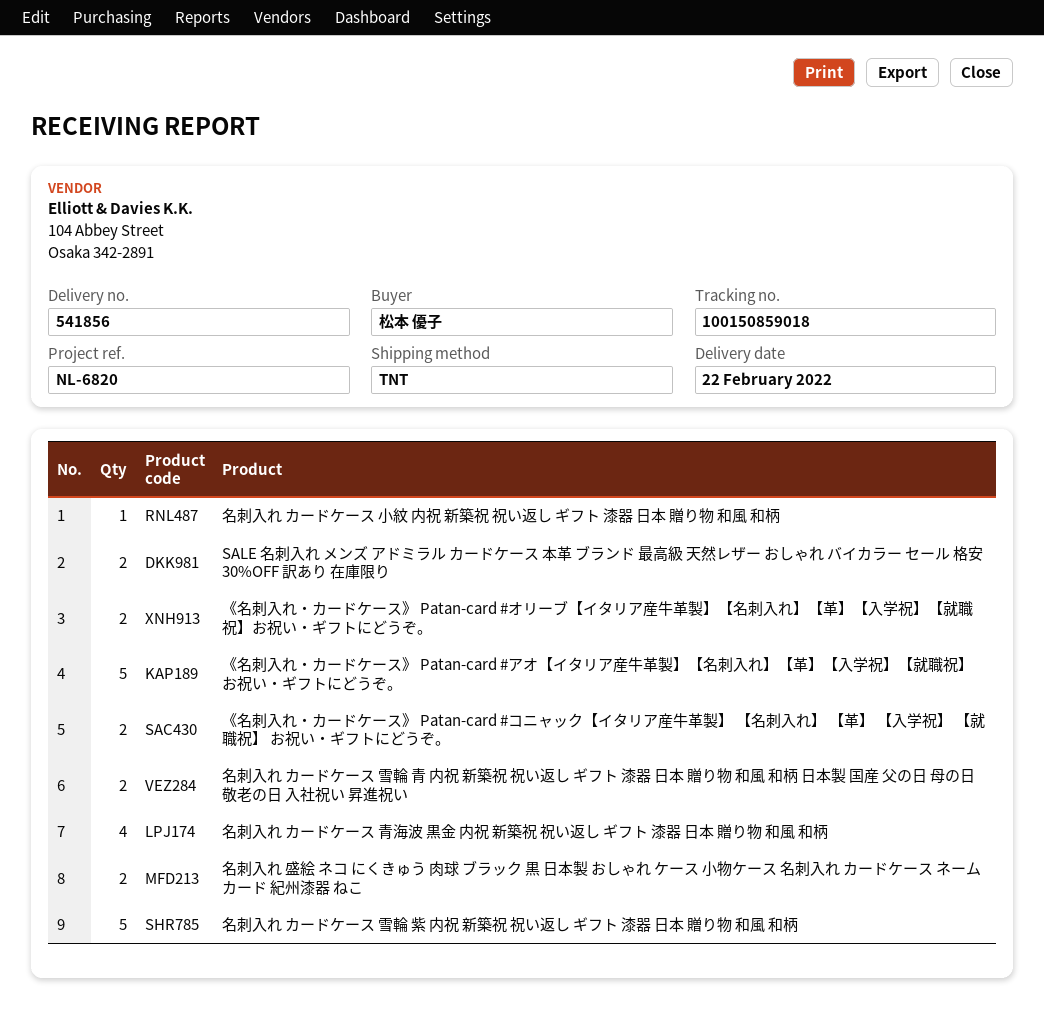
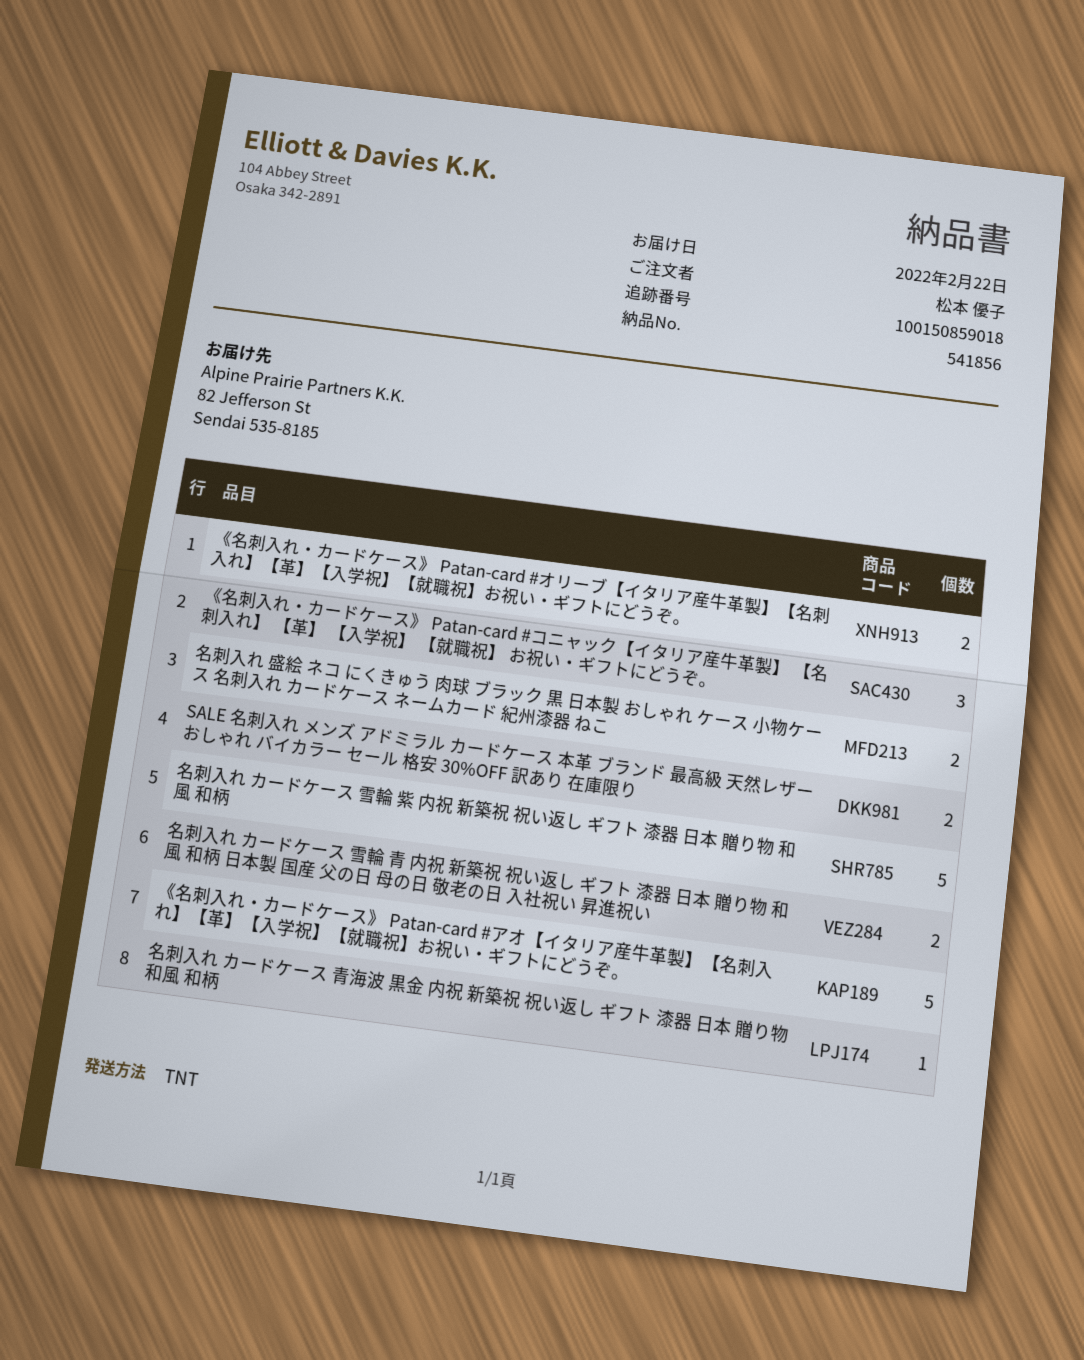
名刺入れ カードケース 小紋 内祝 新築祝 祝い返し ギフト 漆器 日本 贈り物 和風 和柄: 1 -> none
《名刺入れ・カードケース》 Patan-card #コニャック【イタリア産牛革製】 【名刺入れ】 【革】 【入学祝】 【就職祝】 お祝い・ギフトにどうぞ。: 2 -> 3
名刺入れ カードケース 青海波 黒金 内祝 新築祝 祝い返し ギフト 漆器 日本 贈り物 和風 和柄: 4 -> 1

